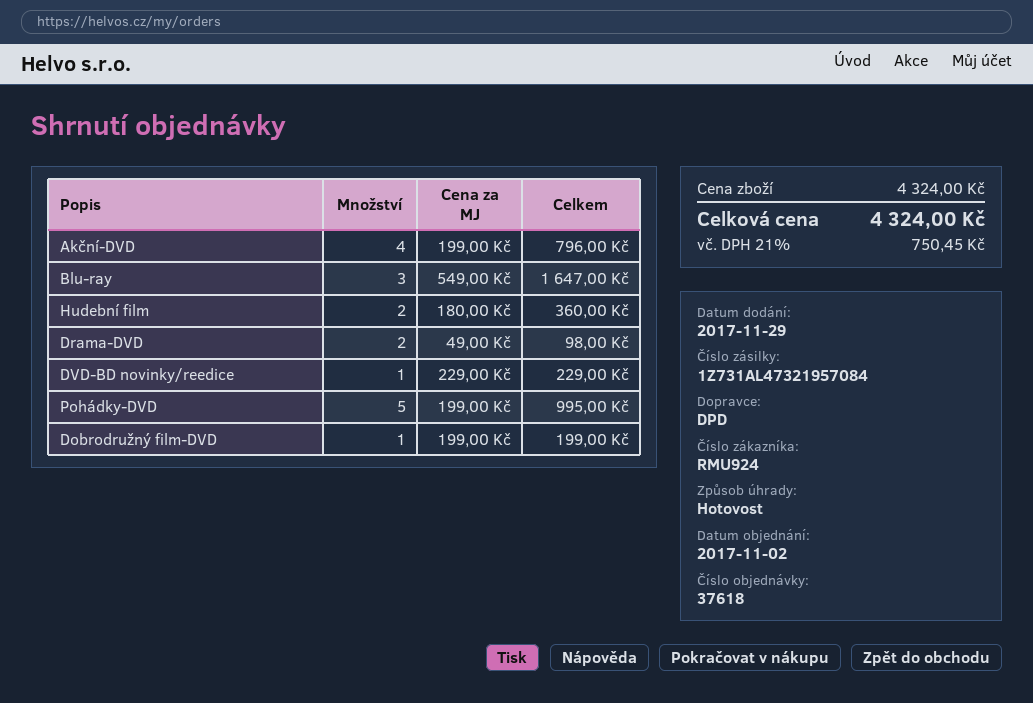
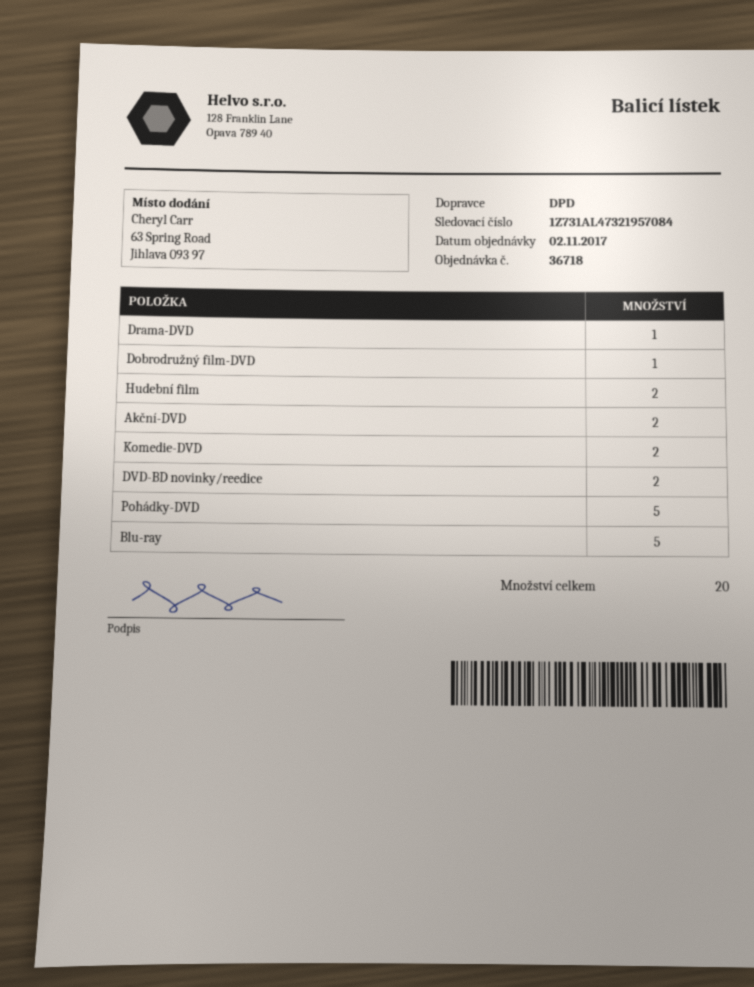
order number: 37618 -> 36718
Akční-DVD: 4 -> 2
Blu-ray: 3 -> 5
Drama-DVD: 2 -> 1
DVD-BD novinky/reedice: 1 -> 2
Komedie-DVD: none -> 2

